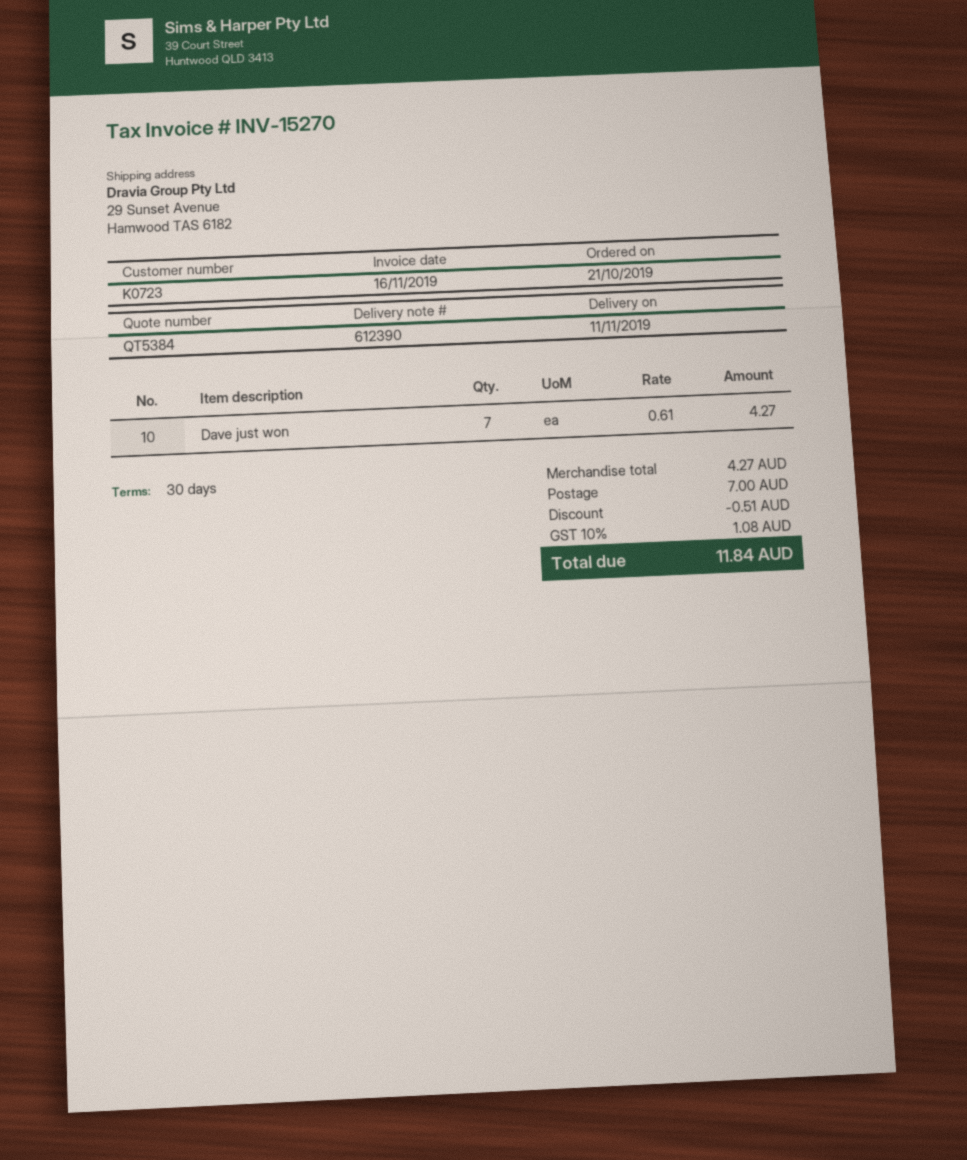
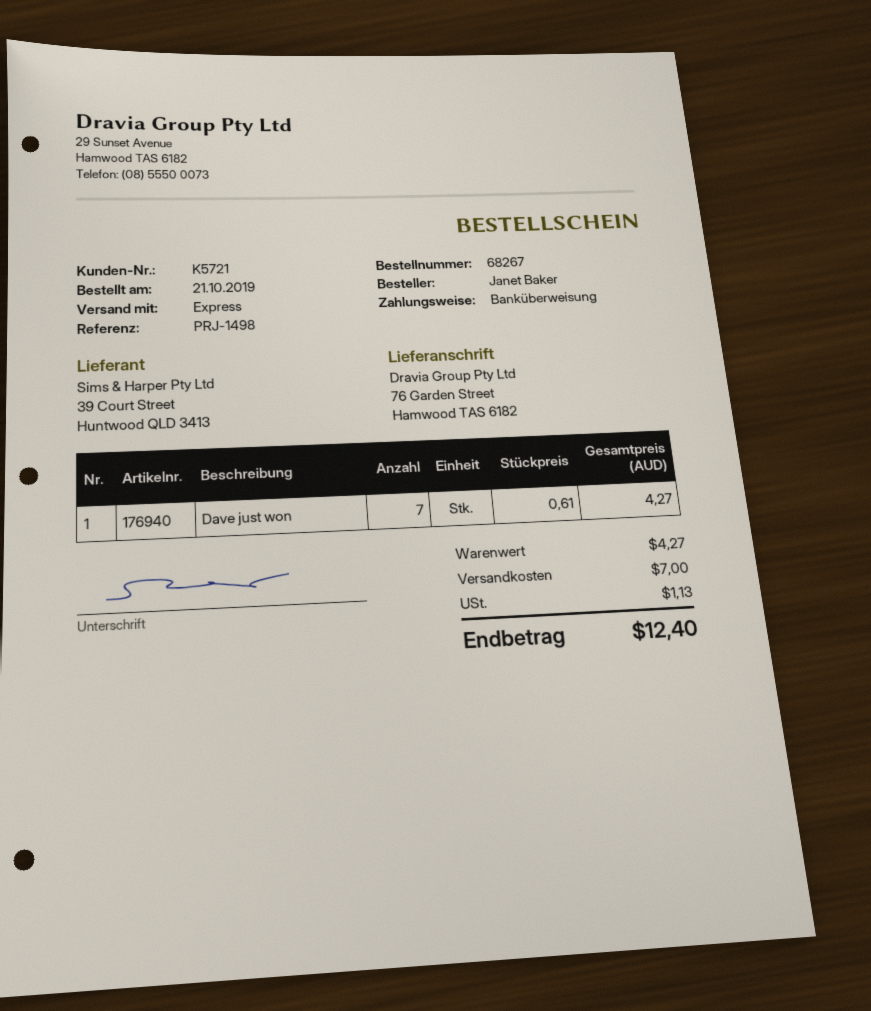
customer number: K0723 -> K5721
ship to: 29 Sunset Avenue, Hamwood TAS 6182 -> 76 Garden Street, Hamwood TAS 6182
discount: 0.51 -> none
tax: 1.08 -> 1.13
total: 11.84 -> 12.40

